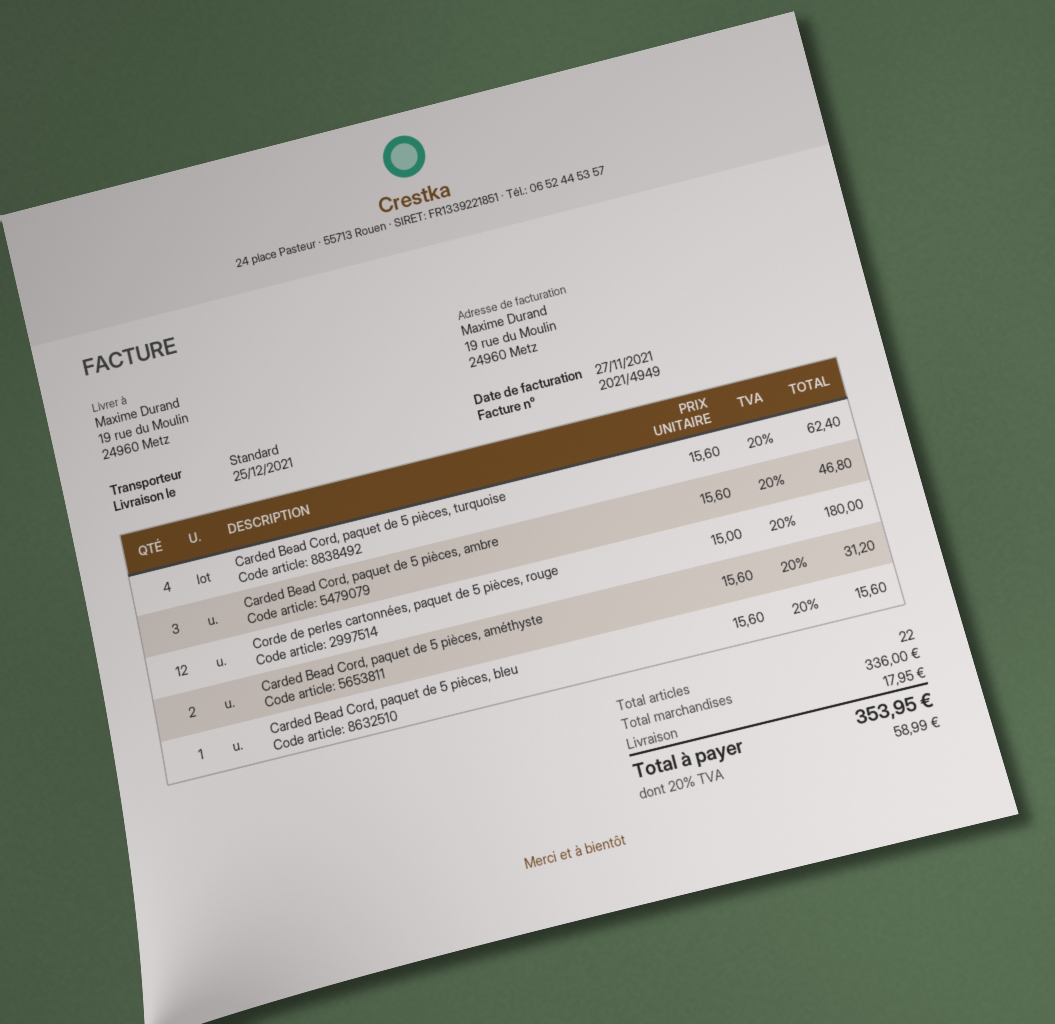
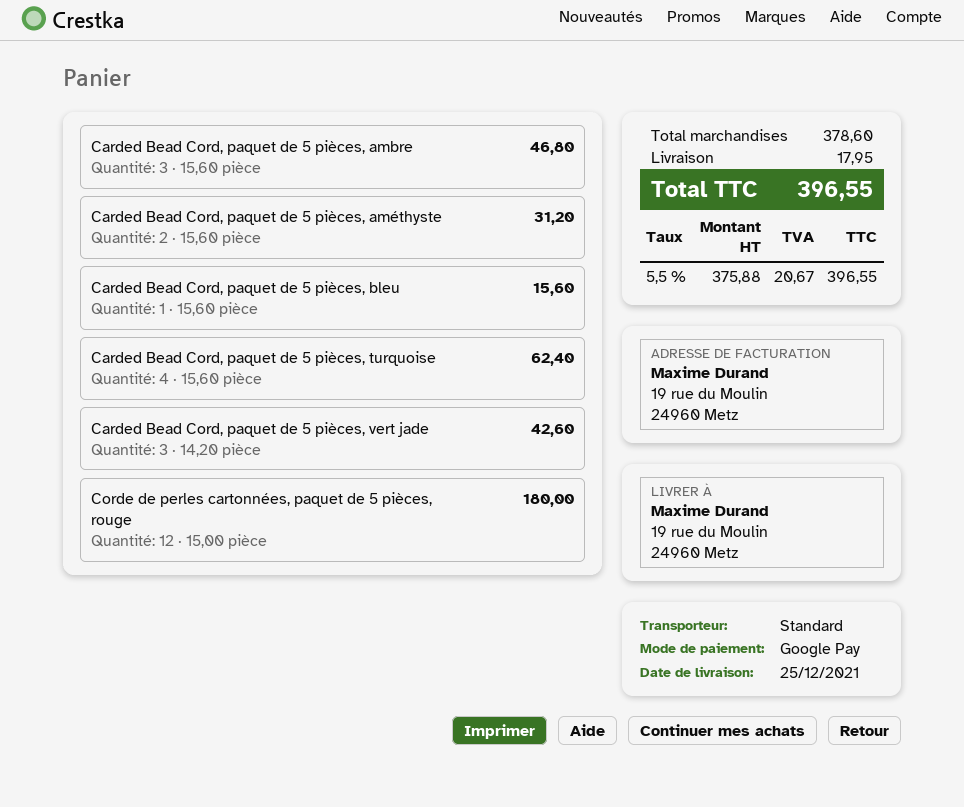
Carded Bead Cord, paquet de 5 pièces, vert jade: none -> 3 x 14.20 = 42.60
subtotal: 336.00 -> 378.60
tax: 20% = 58.99 -> 5.5% = 20.67
total: 353.95 -> 396.55

